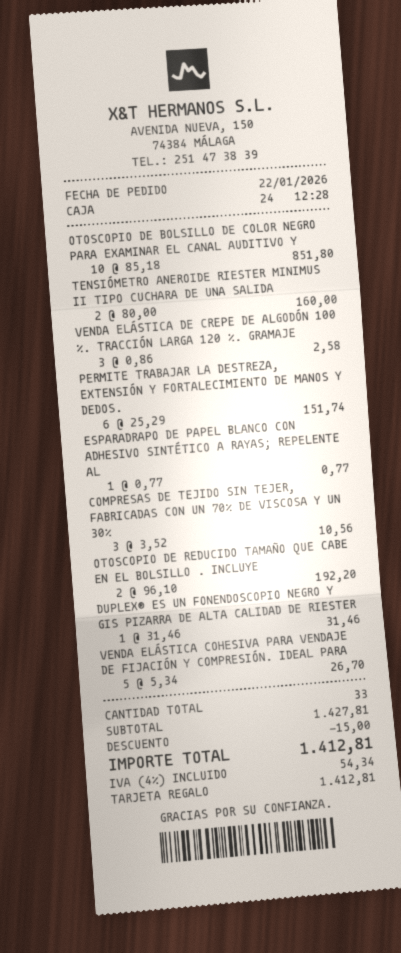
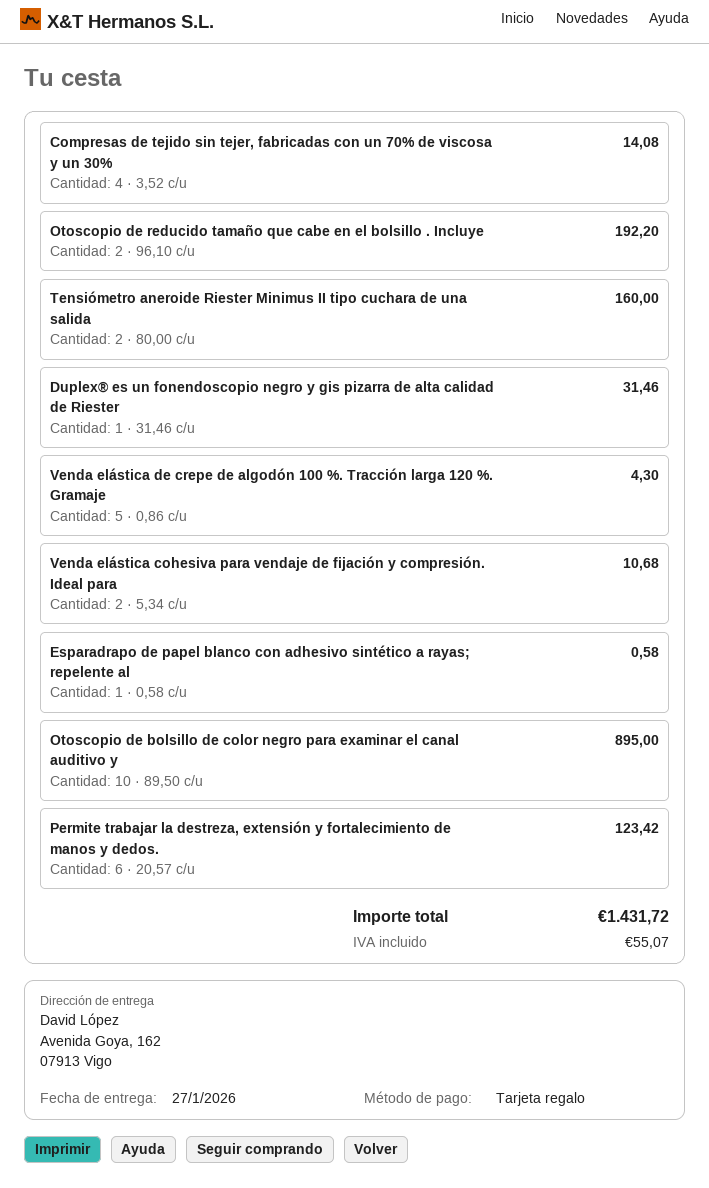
OTOSCOPIO DE BOLSILLO DE COLOR NEGRO PARA EXAMINAR EL CANAL AUDITIVO Y: 10 x 85.18 = 851.80 -> 10 x 89.50 = 895.00
VENDA ELÁSTICA DE CREPE DE ALGODÓN 100 %. TRACCIÓN LARGA 120 %. GRAMAJE: 3 x 0.86 = 2.58 -> 5 x 0.86 = 4.30
PERMITE TRABAJAR LA DESTREZA, EXTENSIÓN Y FORTALECIMIENTO DE MANOS Y DEDOS.: 6 x 25.29 = 151.74 -> 6 x 20.57 = 123.42
ESPARADRAPO DE PAPEL BLANCO CON ADHESIVO SINTÉTICO A RAYAS; REPELENTE AL: 1 x 0.77 = 0.77 -> 1 x 0.58 = 0.58
COMPRESAS DE TEJIDO SIN TEJER, FABRICADAS CON UN 70% DE VISCOSA Y UN 30%: 3 x 3.52 = 10.56 -> 4 x 3.52 = 14.08
VENDA ELÁSTICA COHESIVA PARA VENDAJE DE FIJACIÓN Y COMPRESIÓN. IDEAL PARA: 5 x 5.34 = 26.70 -> 2 x 5.34 = 10.68
discount: 15.00 -> none
tax: 54.34 -> 55.07
total: 1412.81 -> 1431.72

